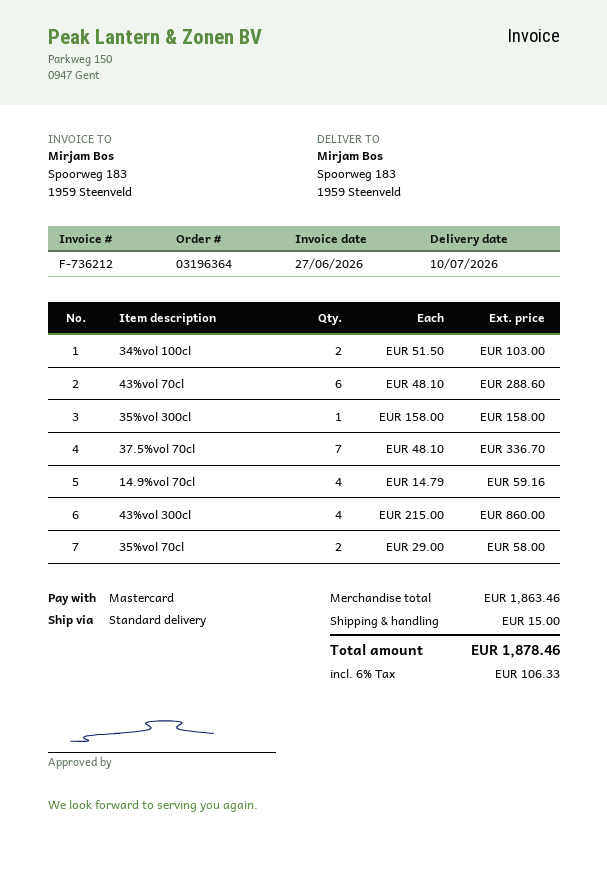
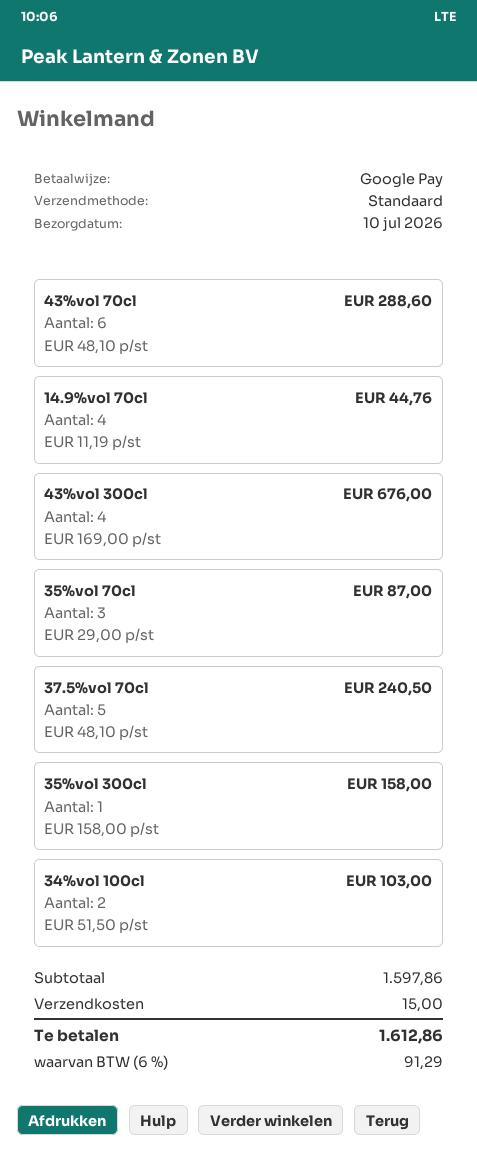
payment method: Mastercard -> Google Pay
37.5%vol 70cl: 7 x 48.10 = 336.70 -> 5 x 48.10 = 240.50
14.9%vol 70cl: 4 x 14.79 = 59.16 -> 4 x 11.19 = 44.76
43%vol 300cl: 4 x 215.00 = 860.00 -> 4 x 169.00 = 676.00
35%vol 70cl: 2 x 29.00 = 58.00 -> 3 x 29.00 = 87.00
subtotal: 1863.46 -> 1597.86
tax: 6% = 106.33 -> 6% = 91.29
total: 1878.46 -> 1612.86

